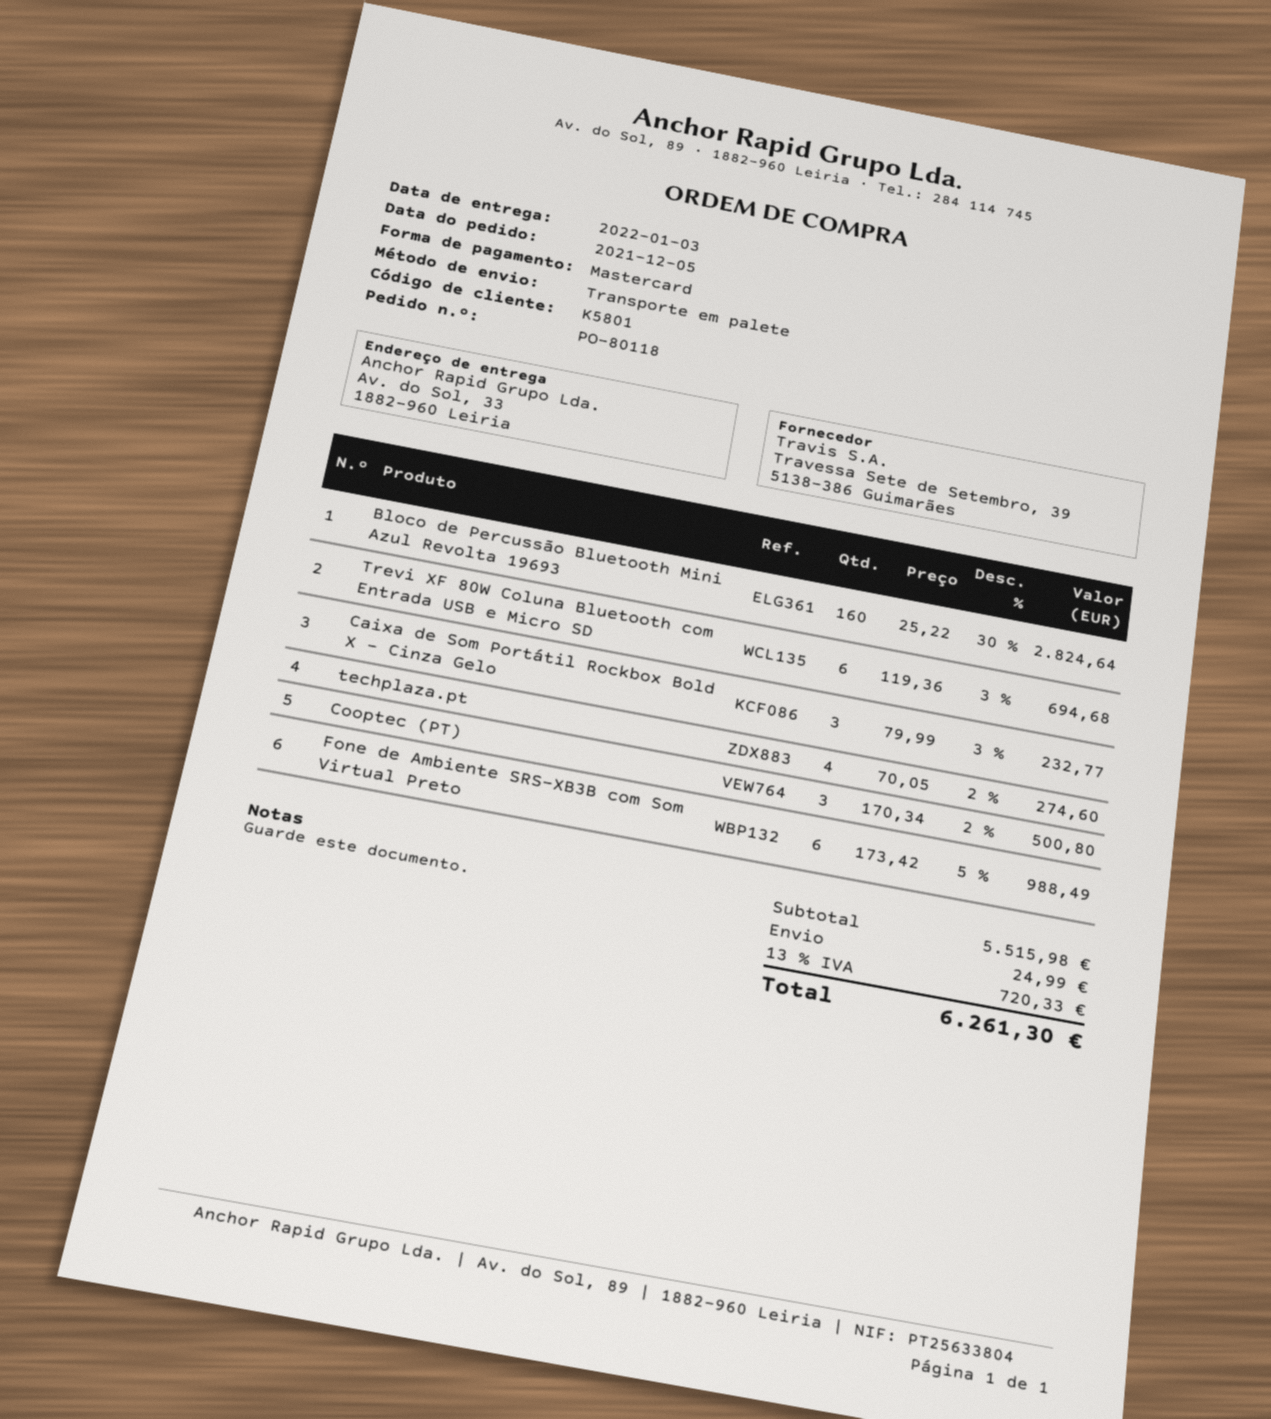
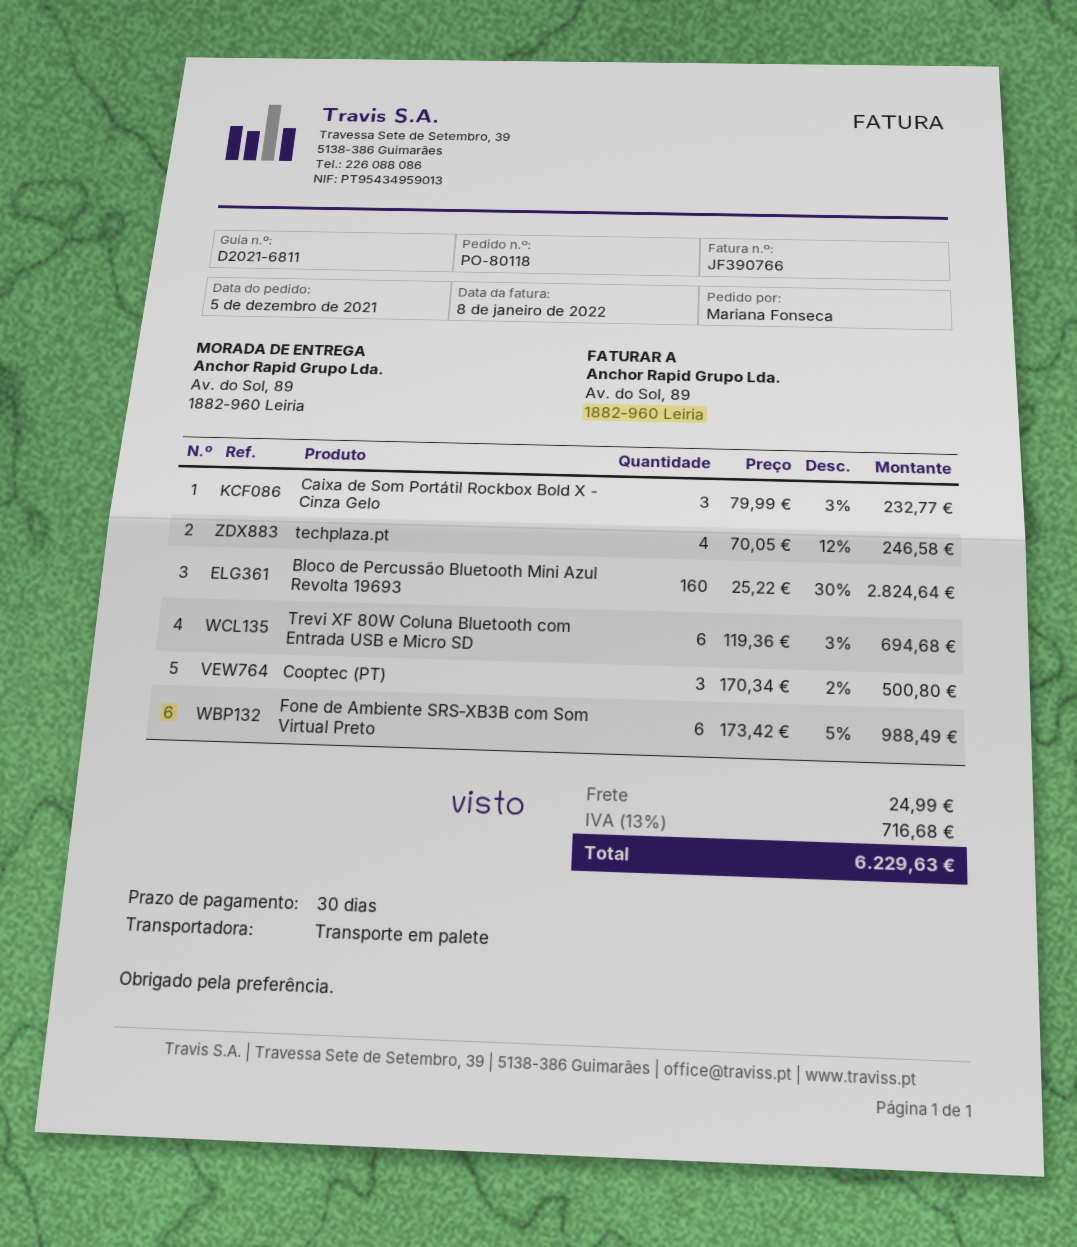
ship to: Av. do Sol, 33, 1882-960 Leiria -> Av. do Sol, 89, 1882-960 Leiria
techplaza.pt: 4 x 70.05 - 2% = 274.60 -> 4 x 70.05 - 12% = 246.58
tax: 13% = 720.33 -> 13% = 716.68
total: 6261.30 -> 6229.63

